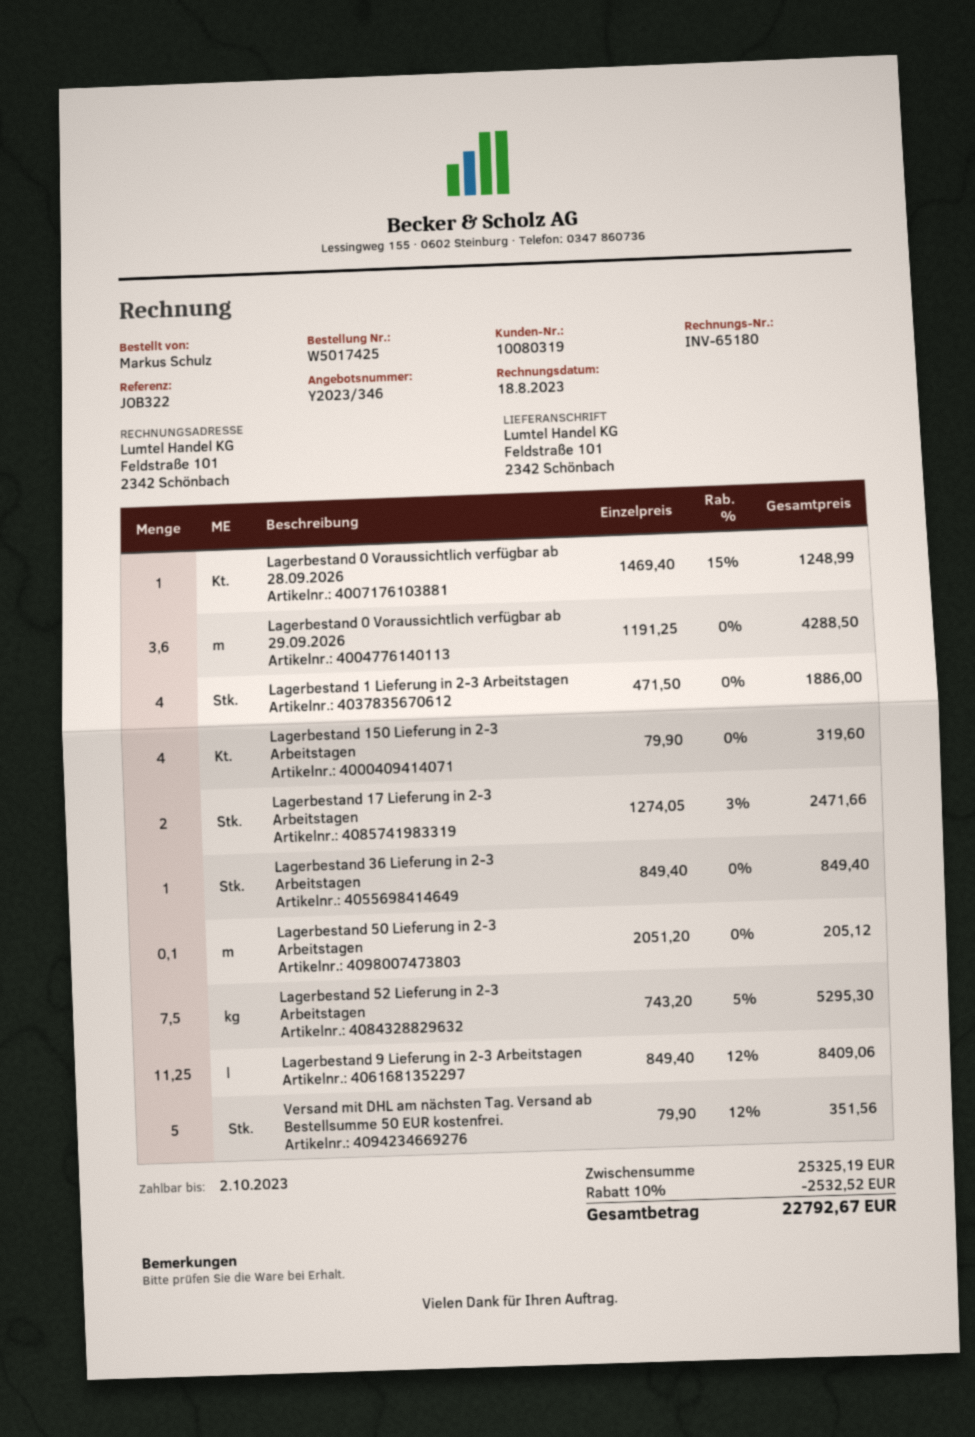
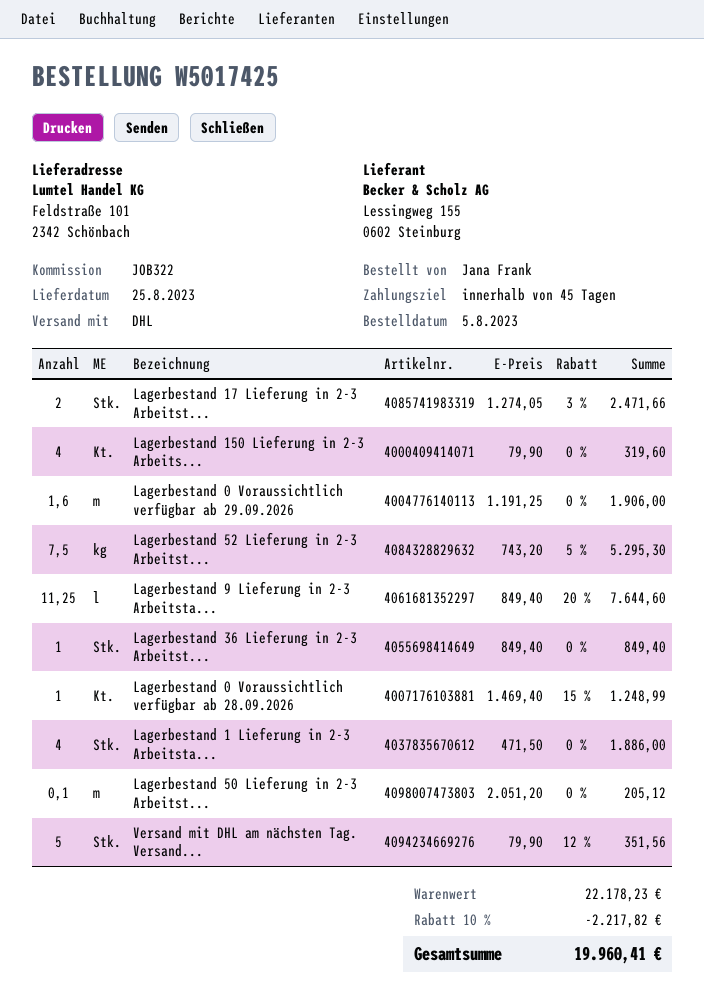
ordered by: Markus Schulz -> Jana Frank
Lagerbestand 0 Voraussichtlich verfügbar ab 29.09.2026: 3.6 x 1191.25 = 4288.50 -> 1.6 x 1191.25 = 1906.00
Lagerbestand 9 Lieferung in 2-3 Arbeitstagen: 11.25 x 849.40 - 12% = 8409.06 -> 11.25 x 849.40 - 20% = 7644.60
subtotal: 25325.19 -> 22178.23
discount: 10% = 2532.52 -> 10% = 2217.82
total: 22792.67 -> 19960.41

